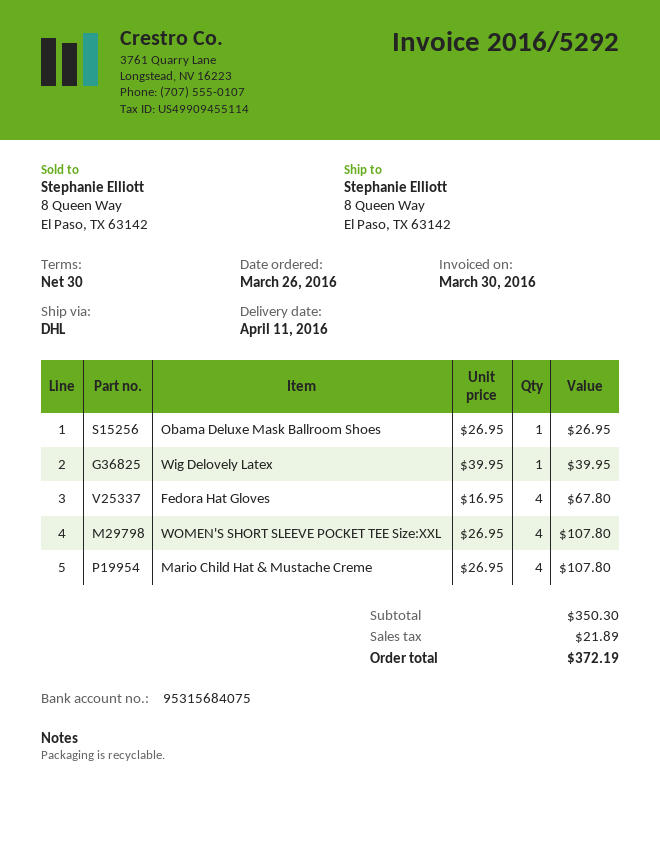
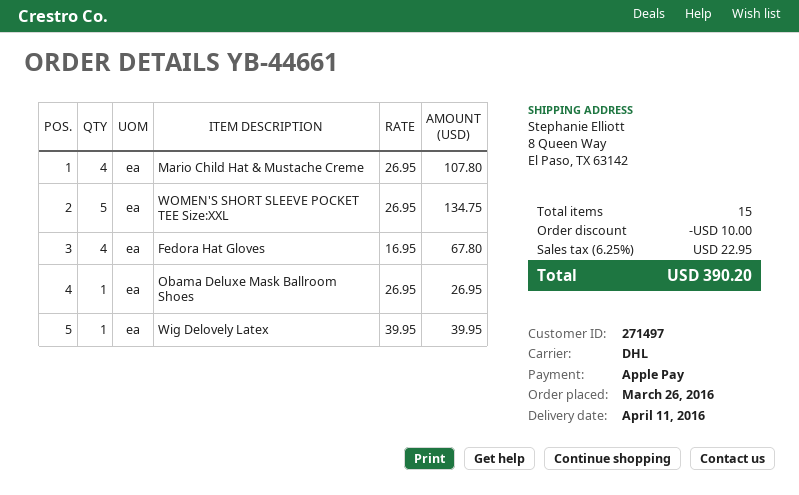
WOMEN'S SHORT SLEEVE POCKET TEE Size:XXL: 4 x 26.95 = 107.80 -> 5 x 26.95 = 134.75
discount: none -> 10.00
tax: 21.89 -> 22.95
total: 372.19 -> 390.20

